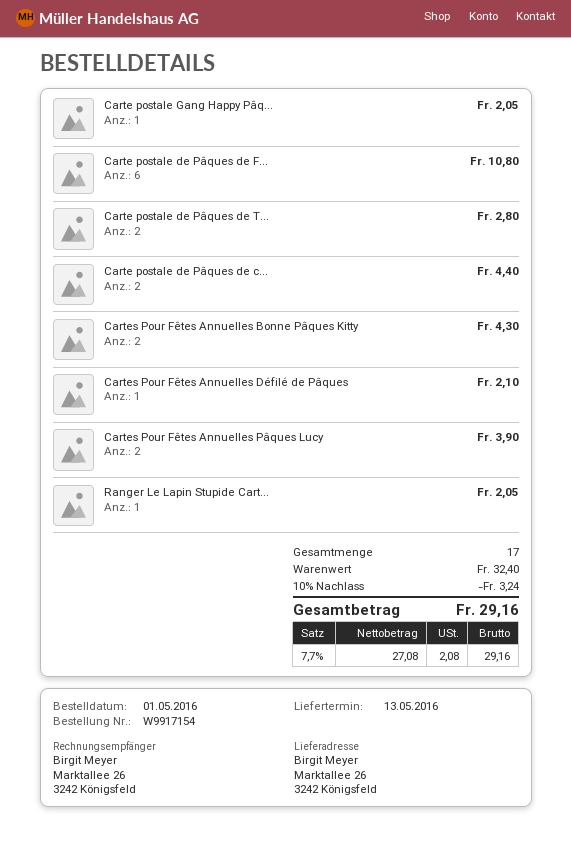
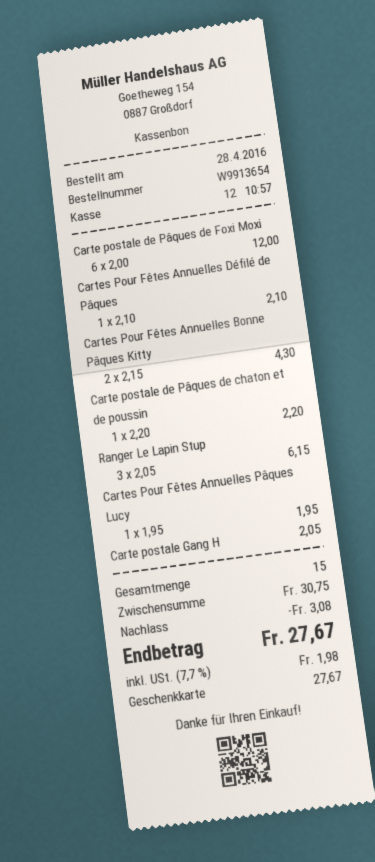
order number: W9917154 -> W9913654
order date: 2016-05-01 -> 2016-04-28
Carte postale de Pâques de F...: 6 for 10.80 -> 6 for 12.00
Carte postale de Pâques de T...: 2 for 2.80 -> none
Carte postale de Pâques de c...: 2 for 4.40 -> 1 for 2.20
Cartes Pour Fêtes Annuelles Pâques Lucy: 2 for 3.90 -> 1 for 1.95
Ranger Le Lapin Stupide Cart...: 1 for 2.05 -> 3 for 6.15
total quantity: 17 -> 15
subtotal: 32.40 -> 30.75
discount: 3.24 -> 3.08
tax: 7.7% = 2.08 -> 7.7% = 1.98
total: 29.16 -> 27.67

